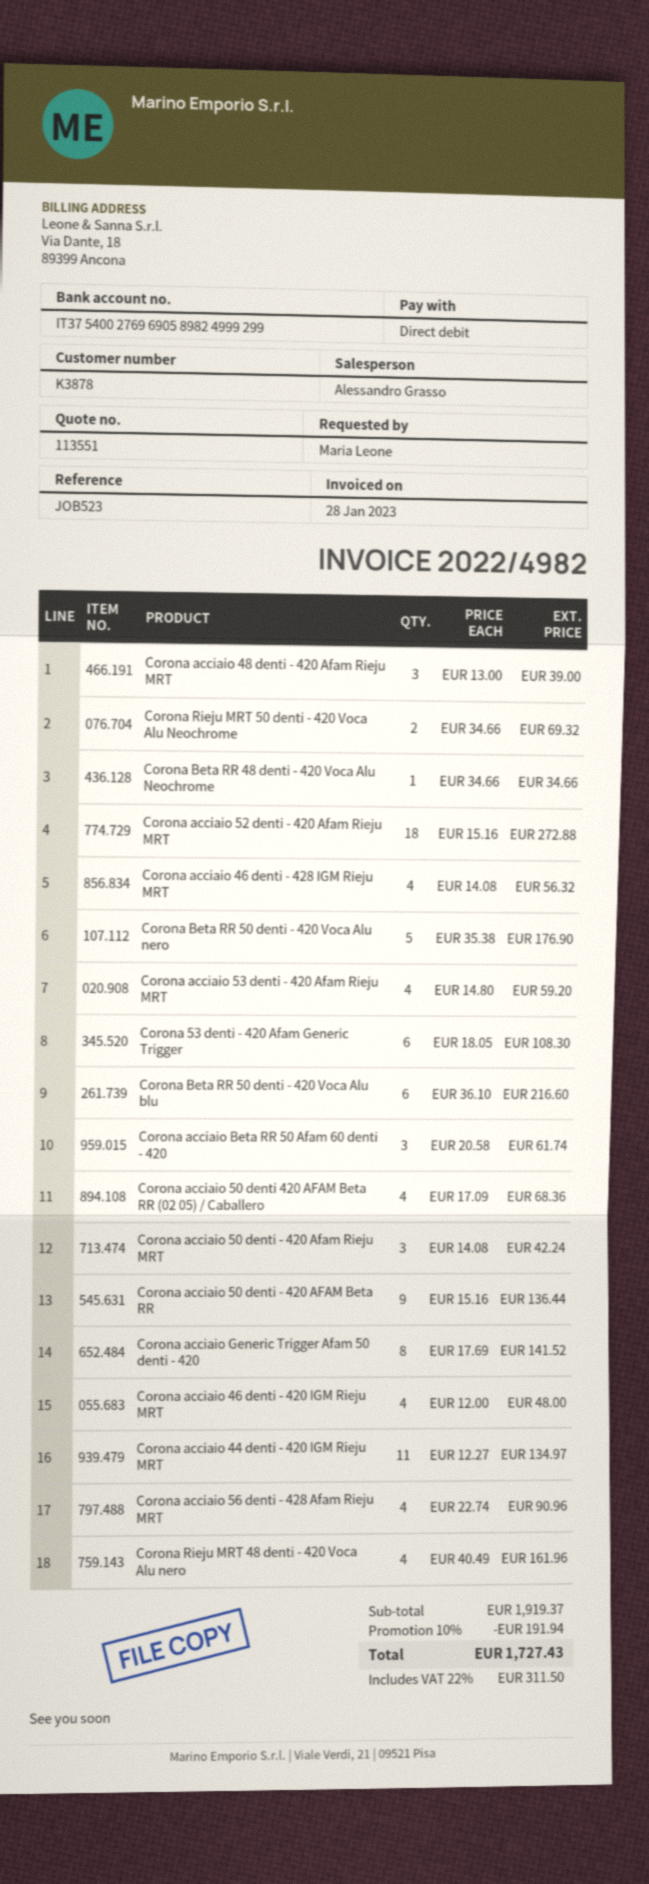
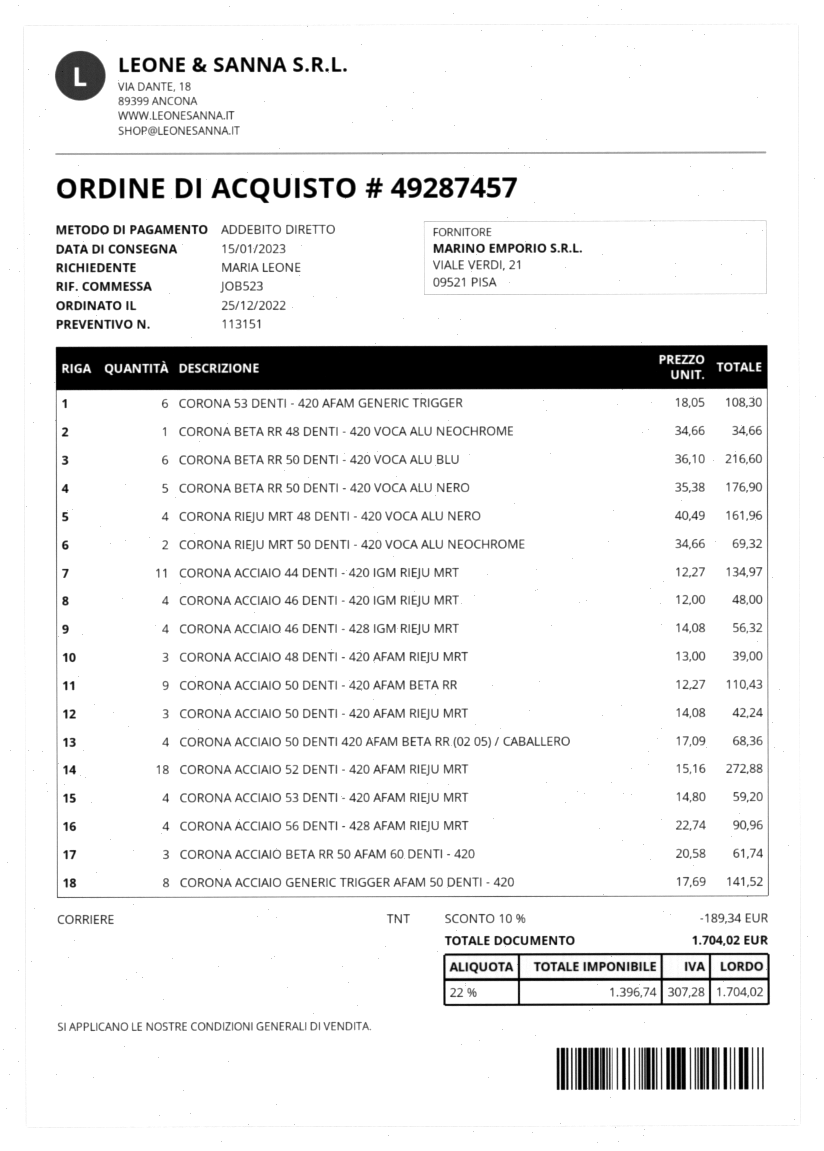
quote number: 113551 -> 113151
Corona acciaio 50 denti - 420 AFAM Beta RR: 9 x 15.16 = 136.44 -> 9 x 12.27 = 110.43
discount: 10% = 191.94 -> 10% = 189.34
tax: 22% = 311.50 -> 22% = 307.28
total: 1727.43 -> 1704.02

